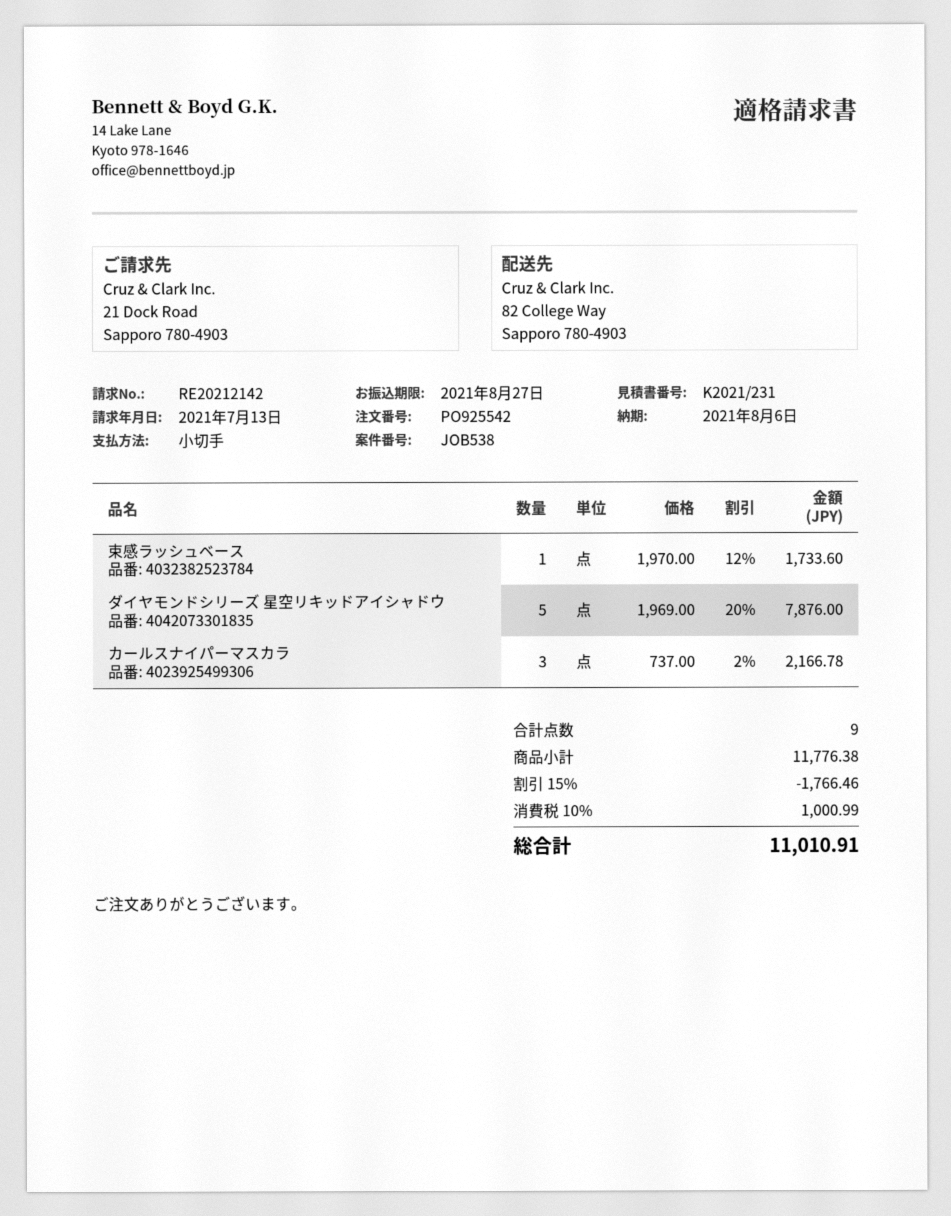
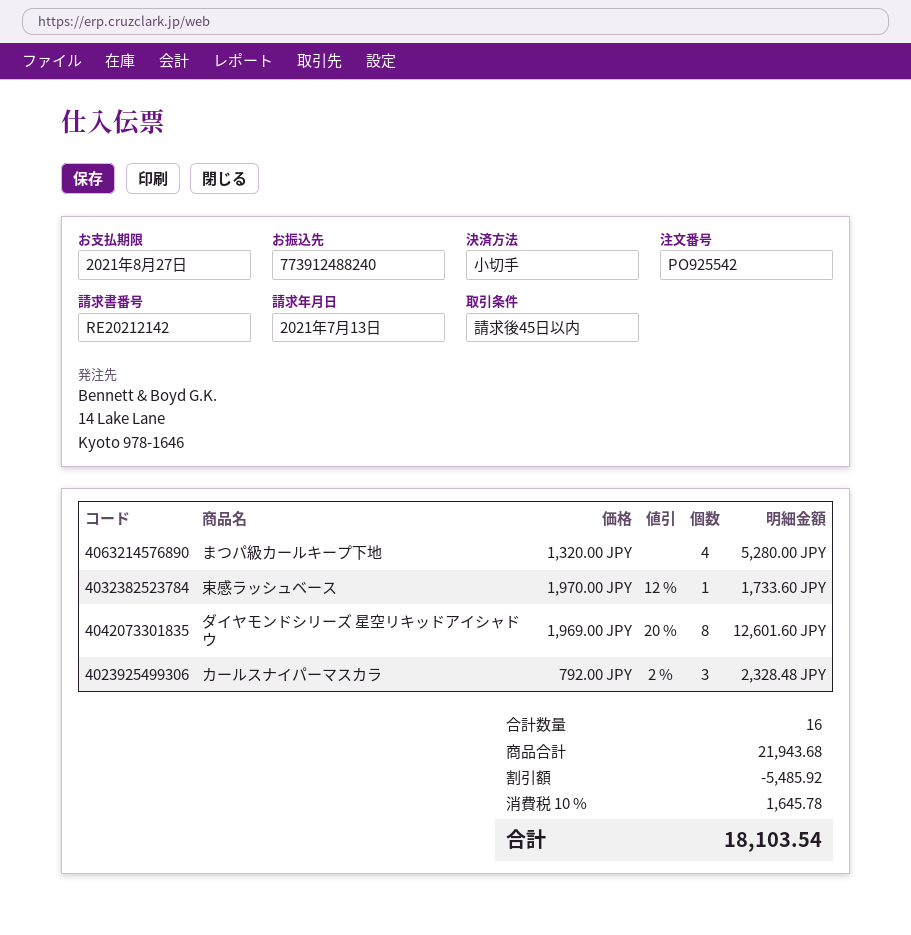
ダイヤモンドシリーズ 星空リキッドアイシャドウ: 5 x 1969.00 - 20% = 7876.00 -> 8 x 1969.00 - 20% = 12601.60
カールスナイパーマスカラ: 3 x 737.00 - 2% = 2166.78 -> 3 x 792.00 - 2% = 2328.48
まつパ級カールキープ下地: none -> 4 x 1320.00 = 5280.00
total quantity: 9 -> 16
subtotal: 11776.38 -> 21943.68
discount: 1766.46 -> 5485.92
tax: 10% = 1000.99 -> 10% = 1645.78
total: 11010.91 -> 18103.54

